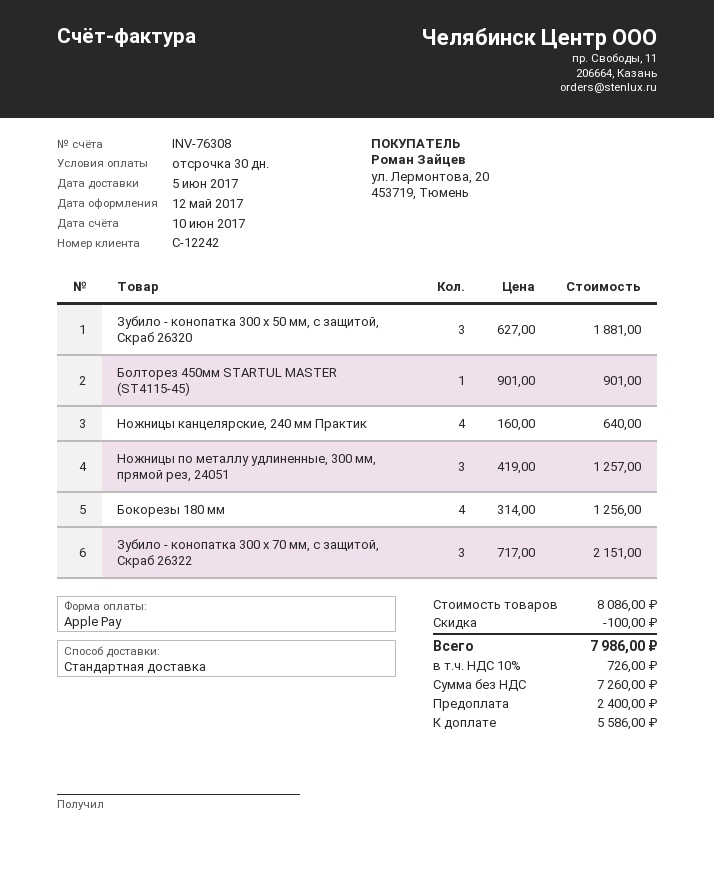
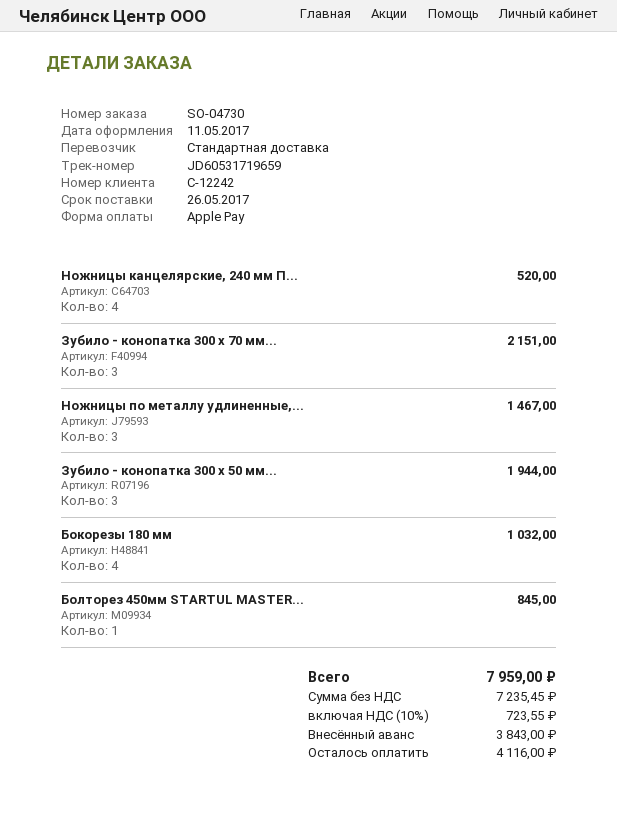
order date: 2017-05-12 -> 2017-05-11
delivery date: 2017-06-05 -> 2017-05-26
Зубило - конопатка 300 х 50 мм, с защитой, Скраб 26320: 3 for 1881.00 -> 3 for 1944.00
Болторез 450мм STARTUL MASTER (ST4115-45): 1 for 901.00 -> 1 for 845.00
Ножницы канцелярские, 240 мм Практик: 4 for 640.00 -> 4 for 520.00
Ножницы по металлу удлиненные, 300 мм, прямой рез, 24051: 3 for 1257.00 -> 3 for 1467.00
Бокорезы 180 мм: 4 for 1256.00 -> 4 for 1032.00
discount: 100.00 -> none
net: 7260.00 -> 7235.45
tax: 10% = 726.00 -> 10% = 723.55
total: 7986.00 -> 7959.00
deposit: 2400.00 -> 3843.00
balance: 5586.00 -> 4116.00

